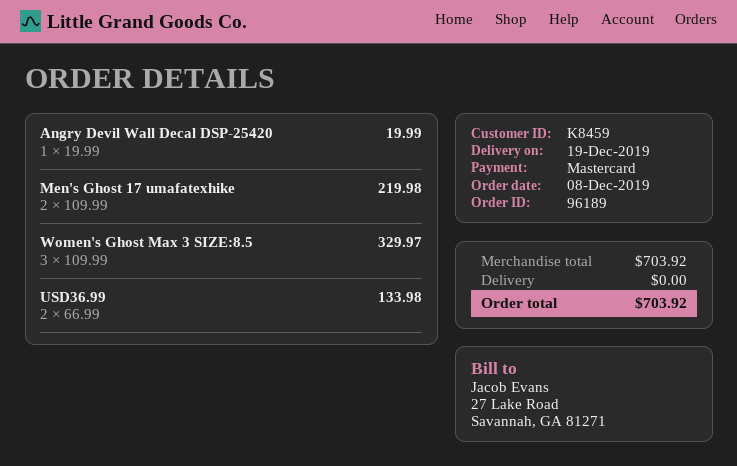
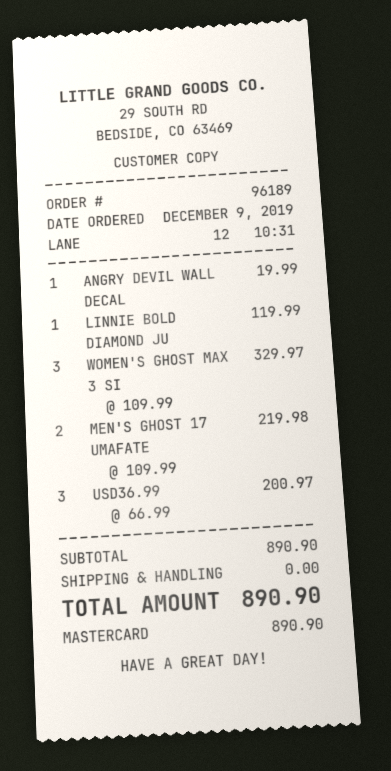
order date: 2019-12-08 -> 2019-12-09
USD36.99: 2 x 66.99 = 133.98 -> 3 x 66.99 = 200.97
LINNIE BOLD DIAMOND JU: none -> 1 x 119.99 = 119.99
subtotal: 703.92 -> 890.90
total: 703.92 -> 890.90

